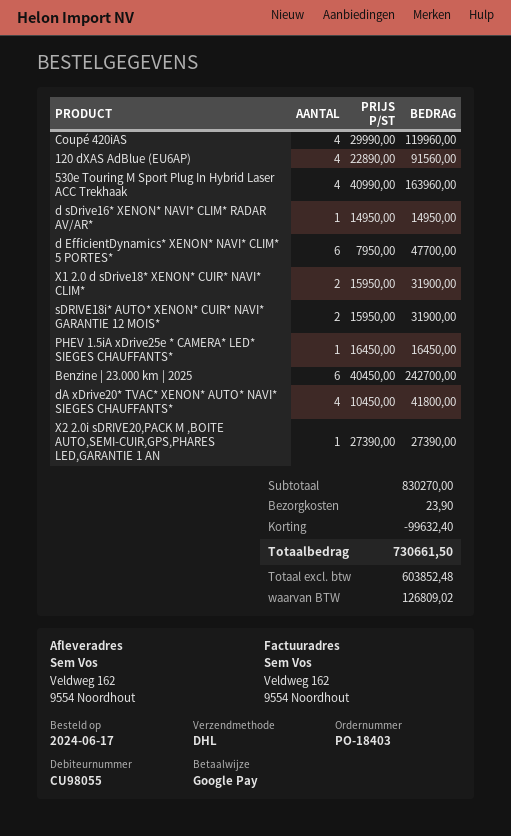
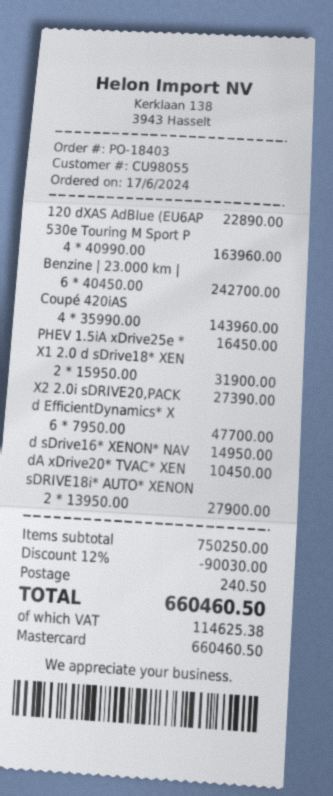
payment method: Google Pay -> Mastercard
Coupé 420iAS: 4 x 29990.00 = 119960.00 -> 4 x 35990.00 = 143960.00
120 dXAS AdBlue (EU6AP): 4 x 22890.00 = 91560.00 -> 1 x 22890.00 = 22890.00
sDRIVE18i* AUTO* XENON* CUIR* NAVI* GARANTIE 12 MOIS*: 2 x 15950.00 = 31900.00 -> 2 x 13950.00 = 27900.00
dA xDrive20* TVAC* XENON* AUTO* NAVI* SIEGES CHAUFFANTS*: 4 x 10450.00 = 41800.00 -> 1 x 10450.00 = 10450.00
subtotal: 830270.00 -> 750250.00
discount: 99632.40 -> 90030.00
shipping: 23.90 -> 240.50
tax: 126809.02 -> 114625.38
total: 730661.50 -> 660460.50

